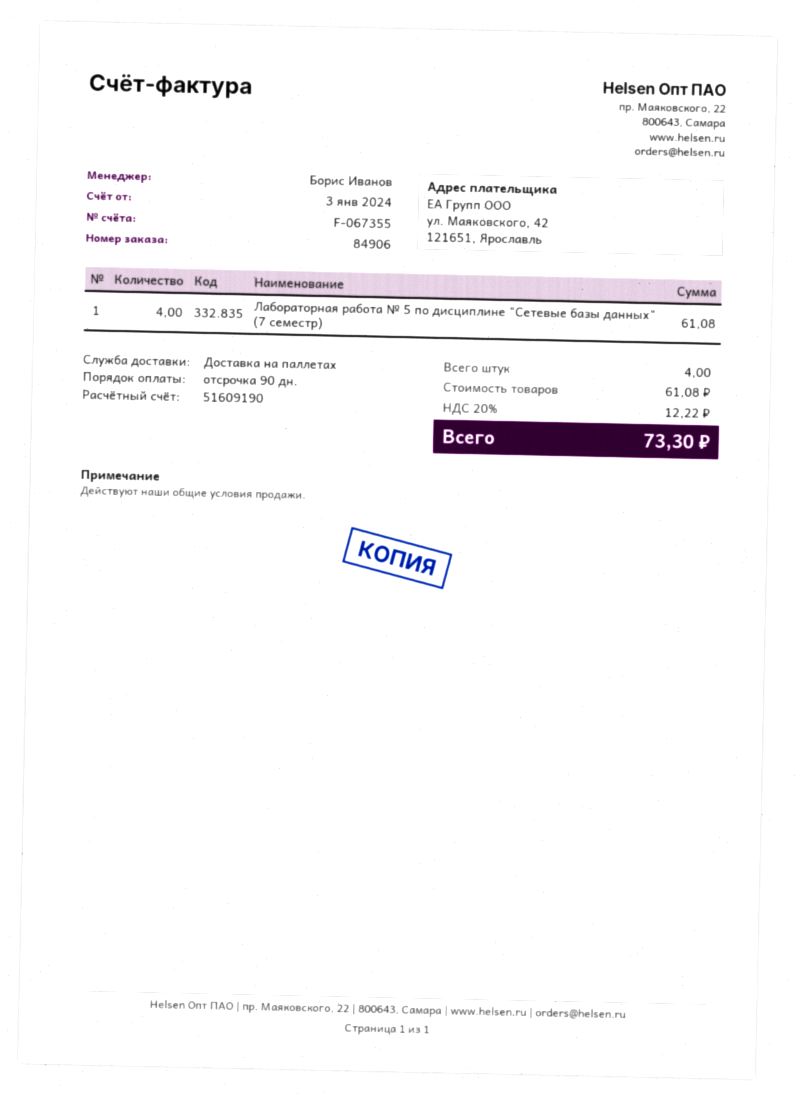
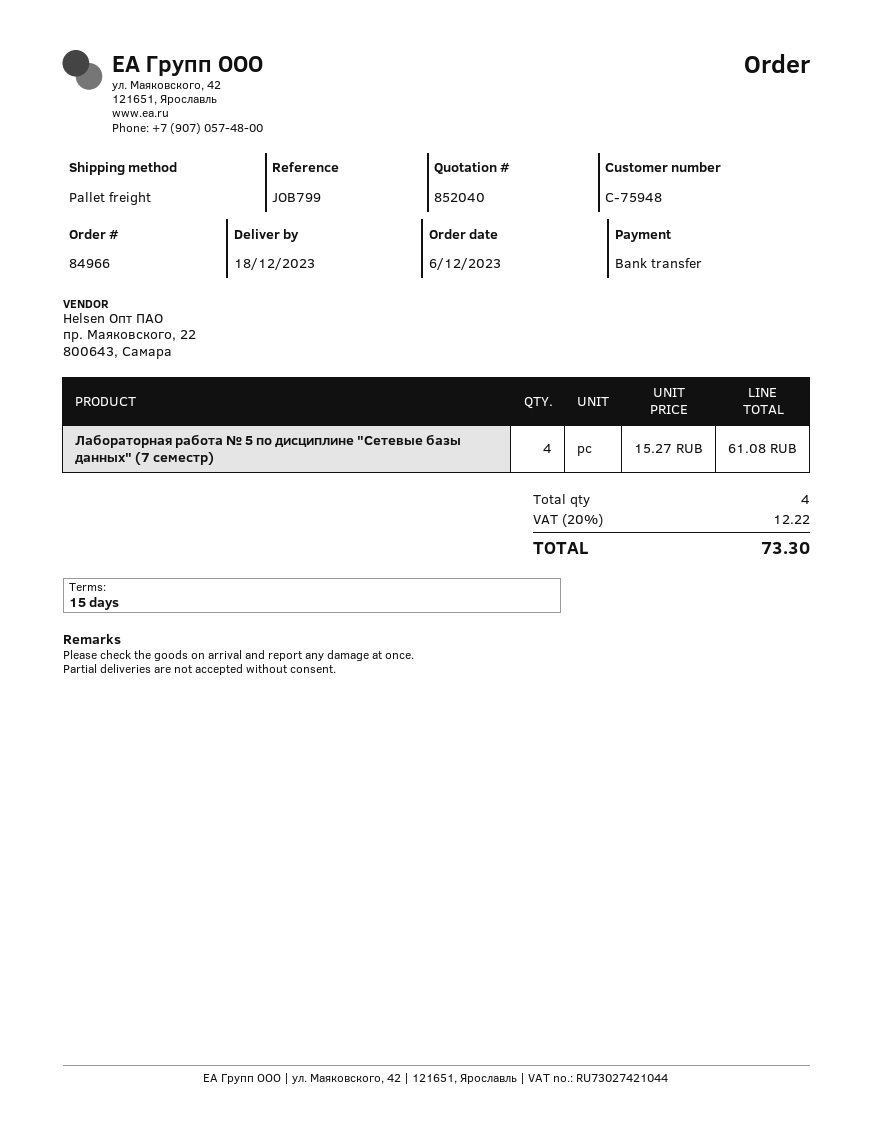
order number: 84906 -> 84966
payment terms: 90 days -> 15 days

